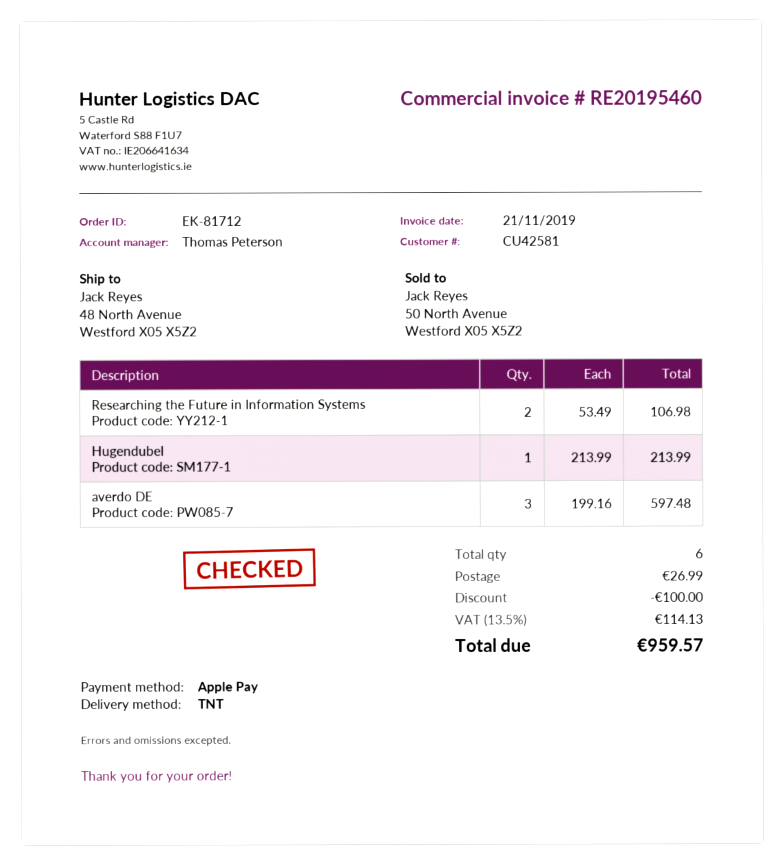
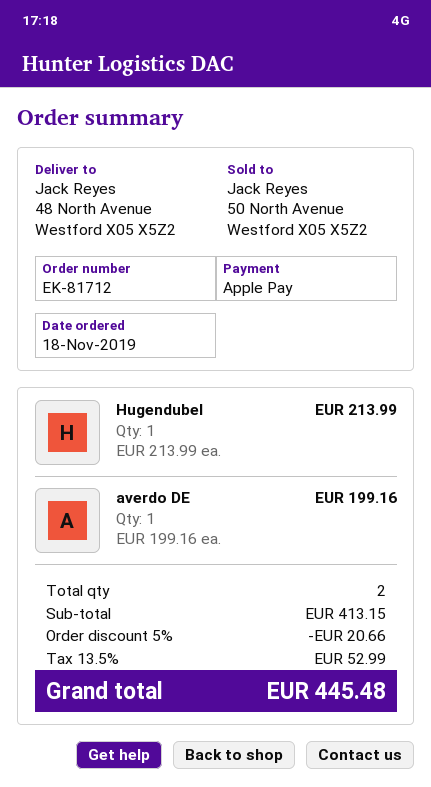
Researching the Future in Information Systems: 2 x 53.49 = 106.98 -> none
averdo DE: 3 x 199.16 = 597.48 -> 1 x 199.16 = 199.16
total quantity: 6 -> 2
discount: 100.00 -> 20.66
shipping: 26.99 -> none
tax: 13.5% = 114.13 -> 13.5% = 52.99
total: 959.57 -> 445.48

